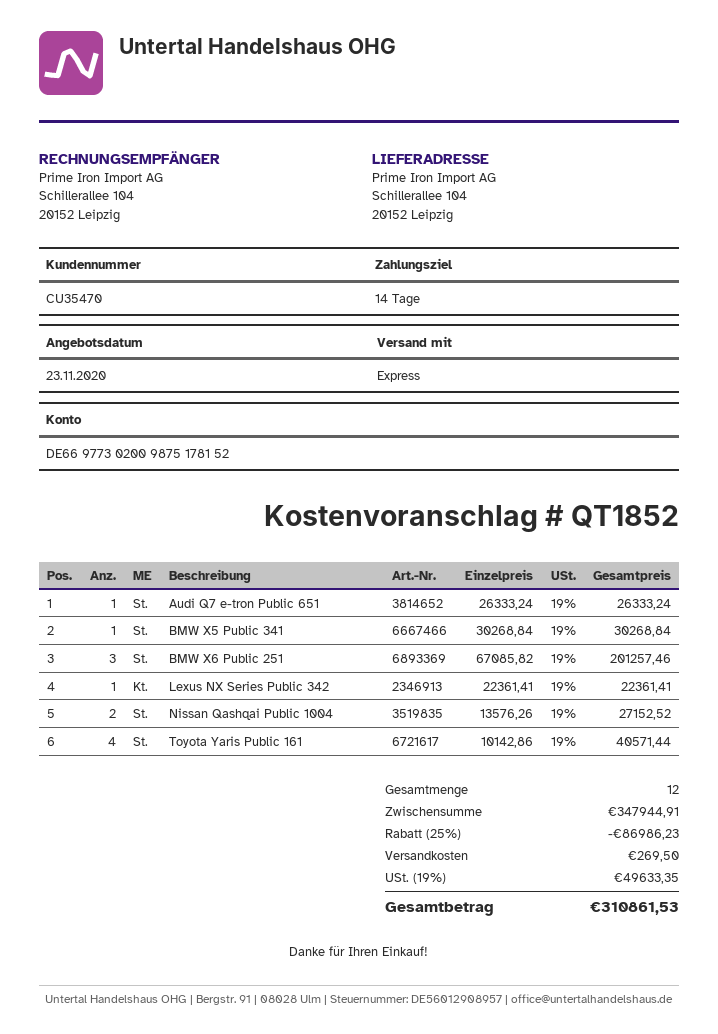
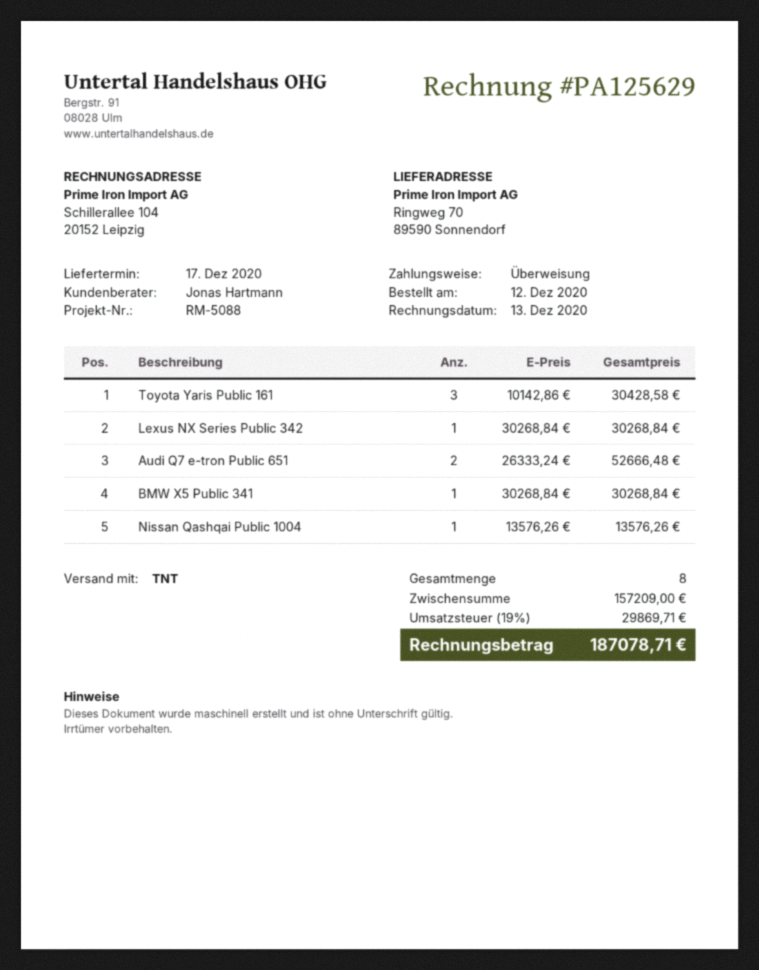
shipping method: express -> TNT
ship to: Schillerallee 104, 20152 Leipzig -> Ringweg 70, 89590 Sonnendorf
Audi Q7 e-tron Public 651: 1 x 26333.24 = 26333.24 -> 2 x 26333.24 = 52666.48
BMW X6 Public 251: 3 x 67085.82 = 201257.46 -> none
Lexus NX Series Public 342: 1 x 22361.41 = 22361.41 -> 1 x 30268.84 = 30268.84
Nissan Qashqai Public 1004: 2 x 13576.26 = 27152.52 -> 1 x 13576.26 = 13576.26
Toyota Yaris Public 161: 4 x 10142.86 = 40571.44 -> 3 x 10142.86 = 30428.58
total quantity: 12 -> 8
subtotal: 347944.91 -> 157209.00
discount: 25% = 86986.23 -> none
shipping: 269.50 -> none
tax: 19% = 49633.35 -> 19% = 29869.71
total: 310861.53 -> 187078.71

